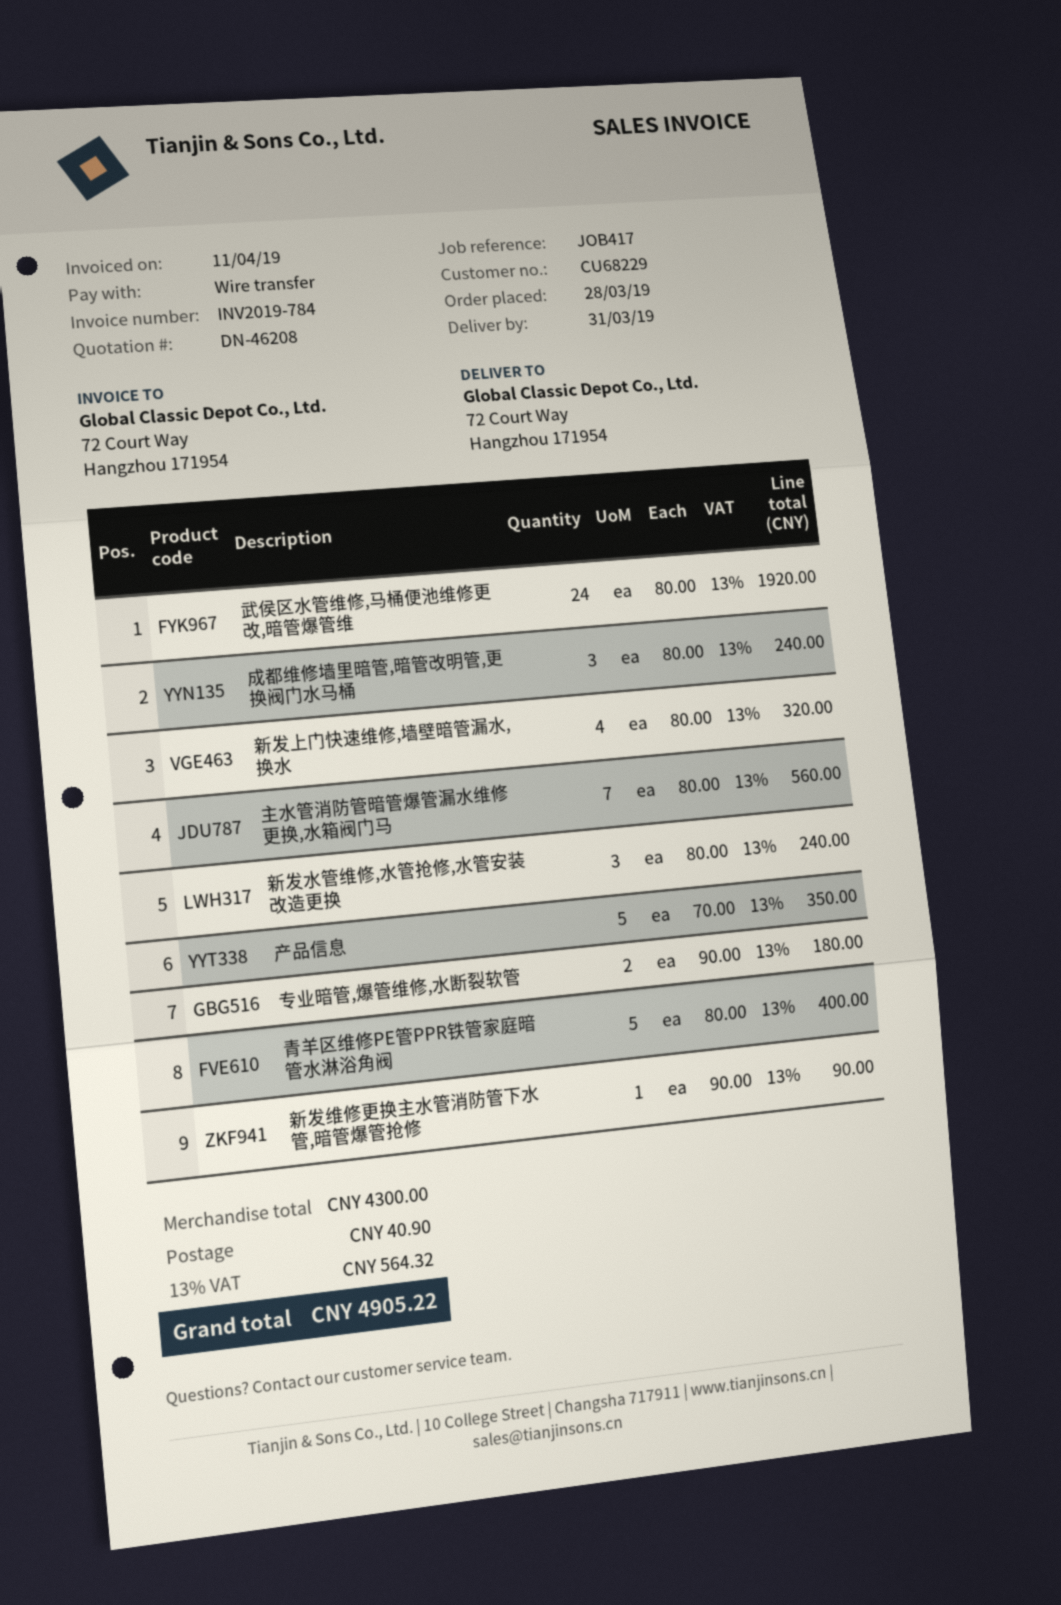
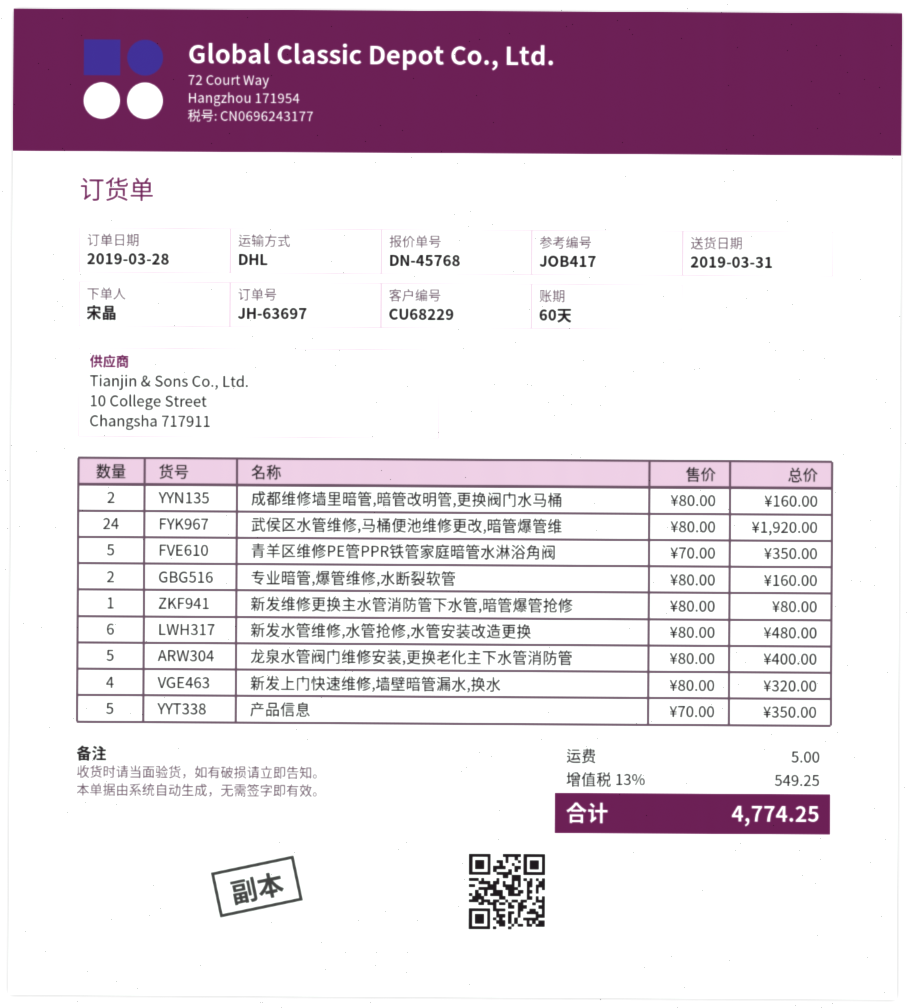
quote number: DN-46208 -> DN-45768
成都维修墙里暗管,暗管改明管,更换阀门水马桶: 3 x 80.00 = 240.00 -> 2 x 80.00 = 160.00
主水管消防管暗管爆管漏水维修更换,水箱阀门马: 7 x 80.00 = 560.00 -> none
新发水管维修,水管抢修,水管安装改造更换: 3 x 80.00 = 240.00 -> 6 x 80.00 = 480.00
专业暗管,爆管维修,水断裂软管: 2 x 90.00 = 180.00 -> 2 x 80.00 = 160.00
青羊区维修PE管PPR铁管家庭暗管水淋浴角阀: 5 x 80.00 = 400.00 -> 5 x 70.00 = 350.00
新发维修更换主水管消防管下水管,暗管爆管抢修: 1 x 90.00 = 90.00 -> 1 x 80.00 = 80.00
龙泉水管阀门维修安装,更换老化主下水管消防管: none -> 5 x 80.00 = 400.00
shipping: 40.90 -> 5.00
tax: 13% = 564.32 -> 13% = 549.25
total: 4905.22 -> 4774.25

